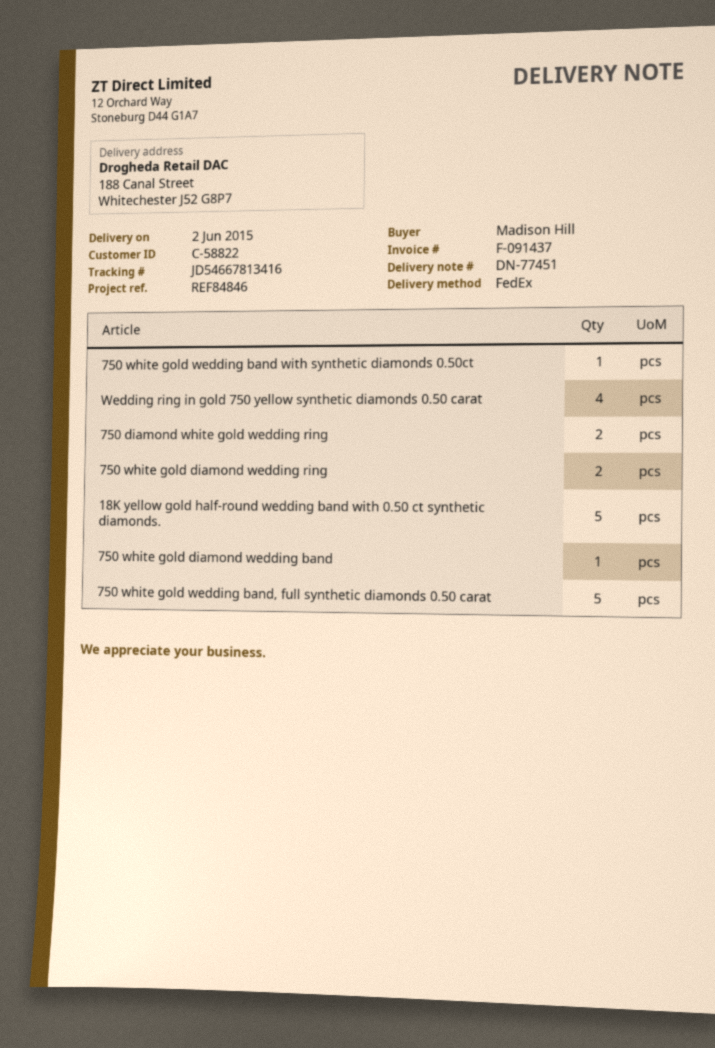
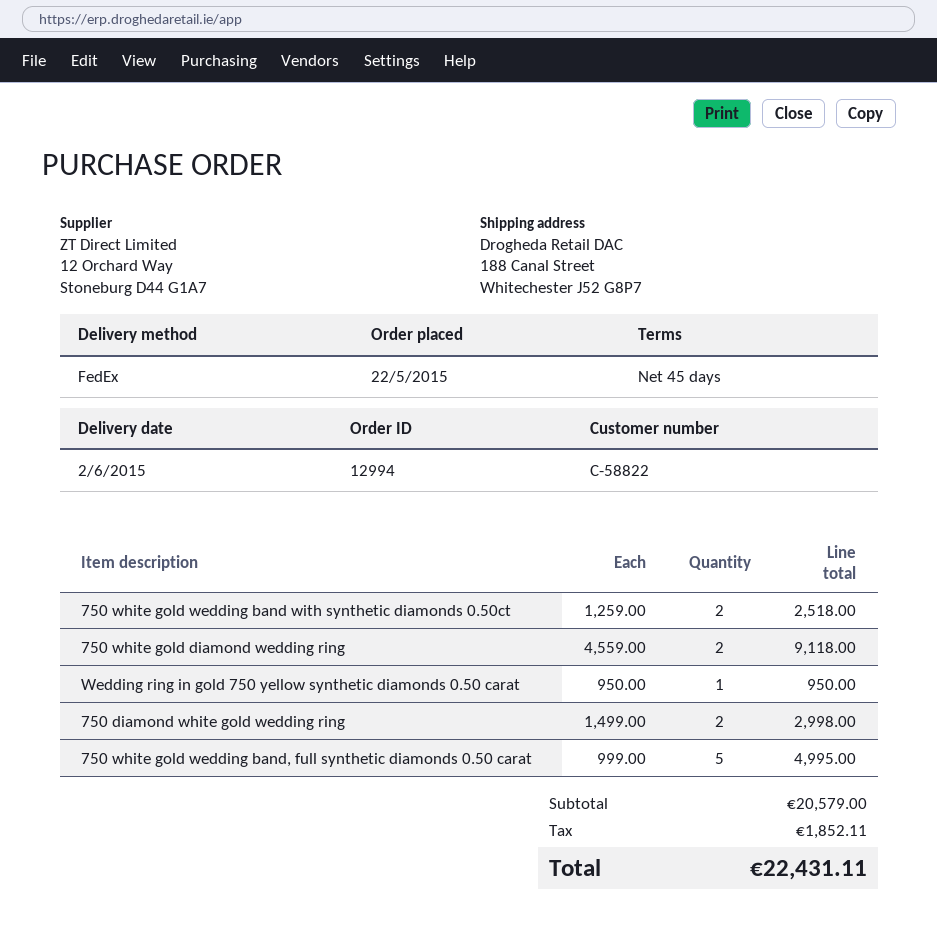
750 white gold wedding band with synthetic diamonds 0.50ct: 1 -> 2
Wedding ring in gold 750 yellow synthetic diamonds 0.50 carat: 4 -> 1
18K yellow gold half-round wedding band with 0.50 ct synthetic diamonds.: 5 -> none
750 white gold diamond wedding band: 1 -> none

